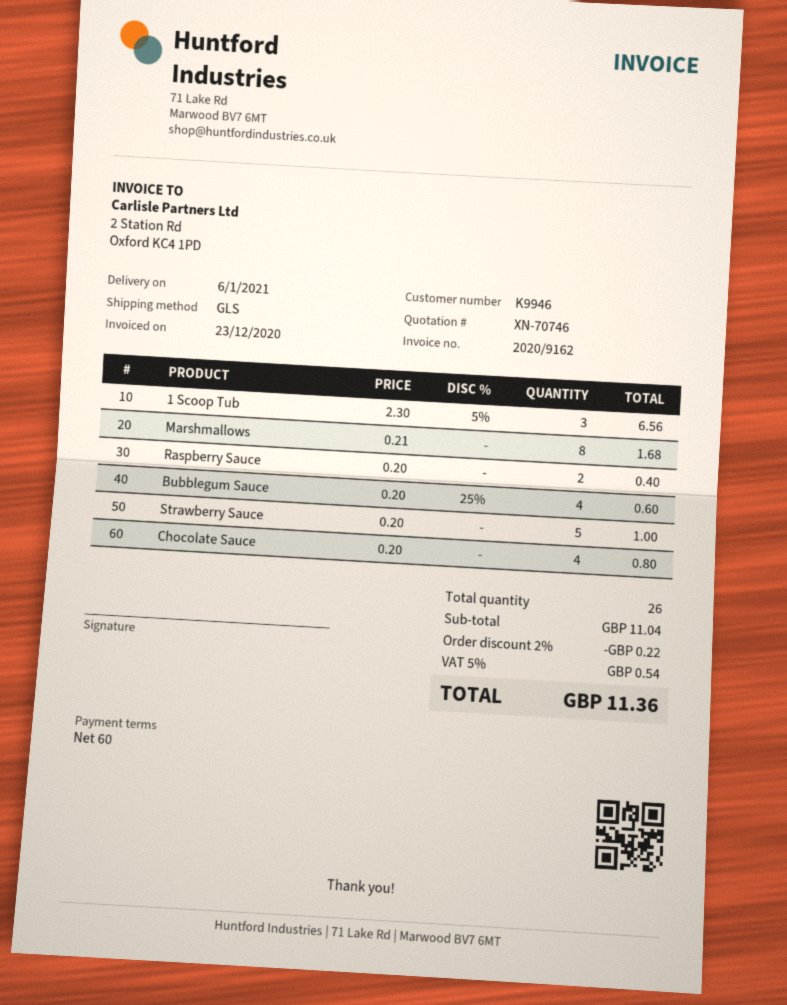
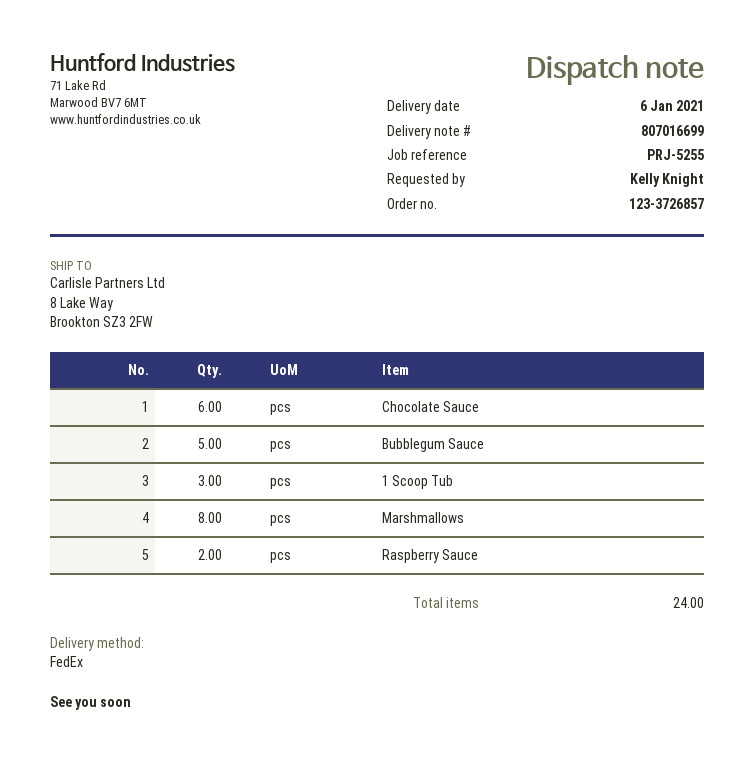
shipping method: GLS -> FedEx
Bubblegum Sauce: 4 -> 5
Strawberry Sauce: 5 -> none
Chocolate Sauce: 4 -> 6
total quantity: 26 -> 24

